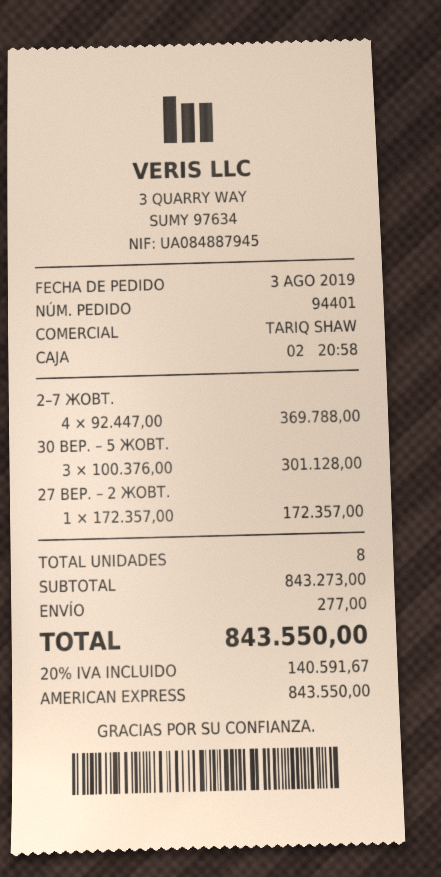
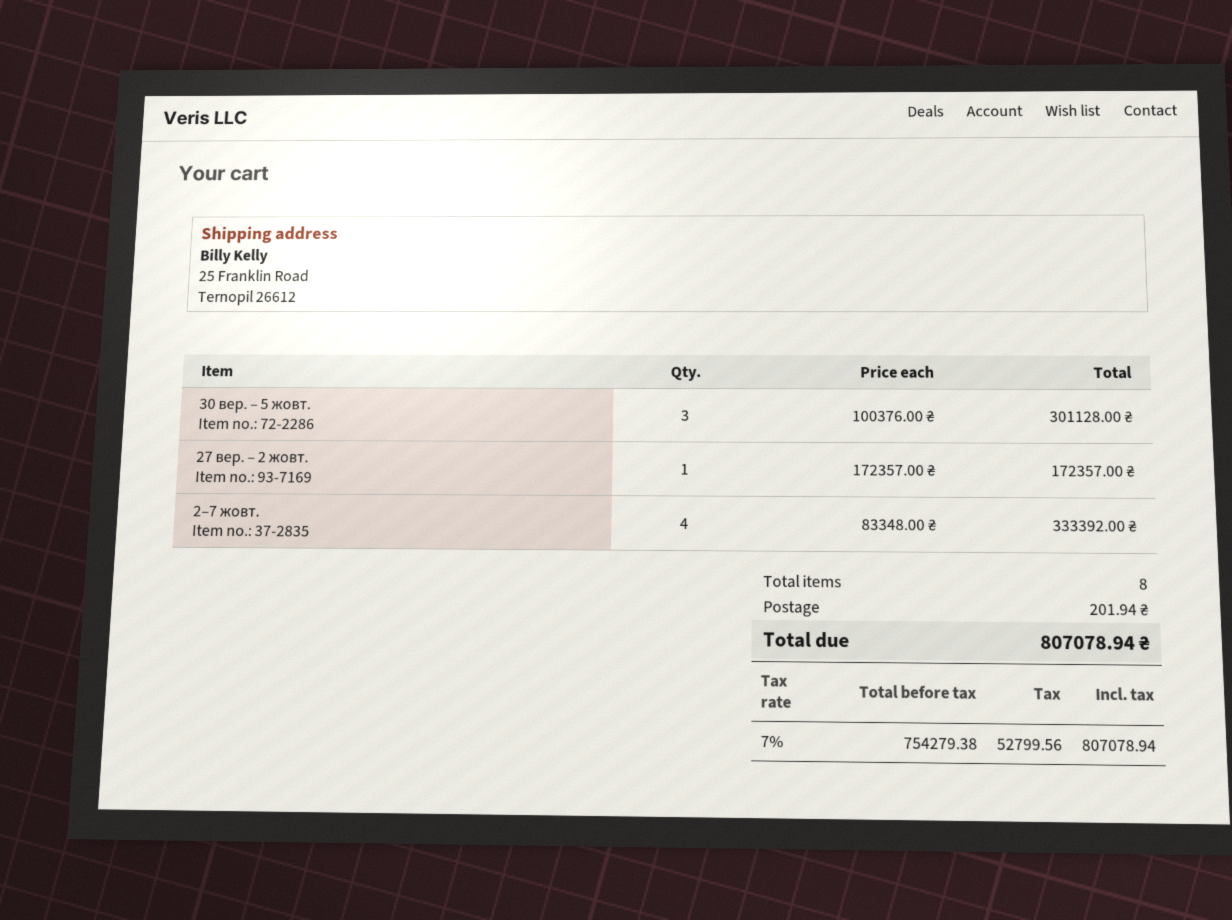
2–7 ЖОВТ.: 4 x 92447.00 = 369788.00 -> 4 x 83348.00 = 333392.00
shipping: 277.00 -> 201.94
tax: 20% = 140591.67 -> 7% = 52799.56
total: 843550.00 -> 807078.94

